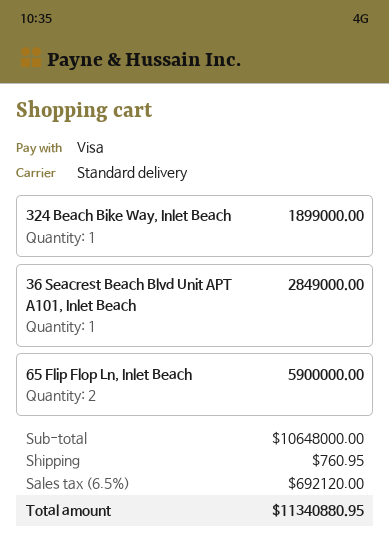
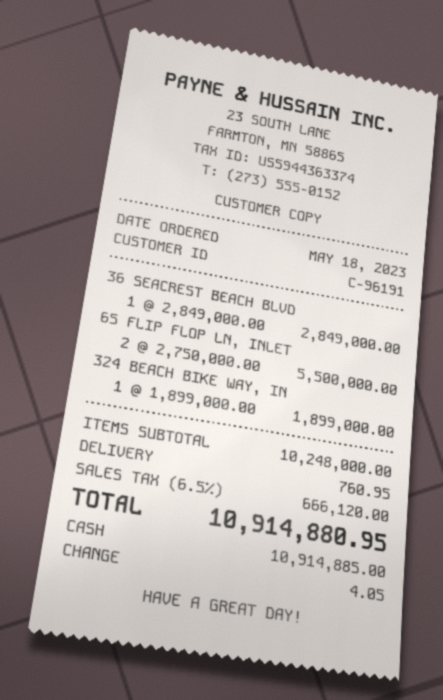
payment method: Visa -> cash
65 Flip Flop Ln, Inlet Beach: 2 for 5900000.00 -> 2 for 5500000.00
subtotal: 10648000.00 -> 10248000.00
tax: 6.5% = 692120.00 -> 6.5% = 666120.00
total: 11340880.95 -> 10914880.95

